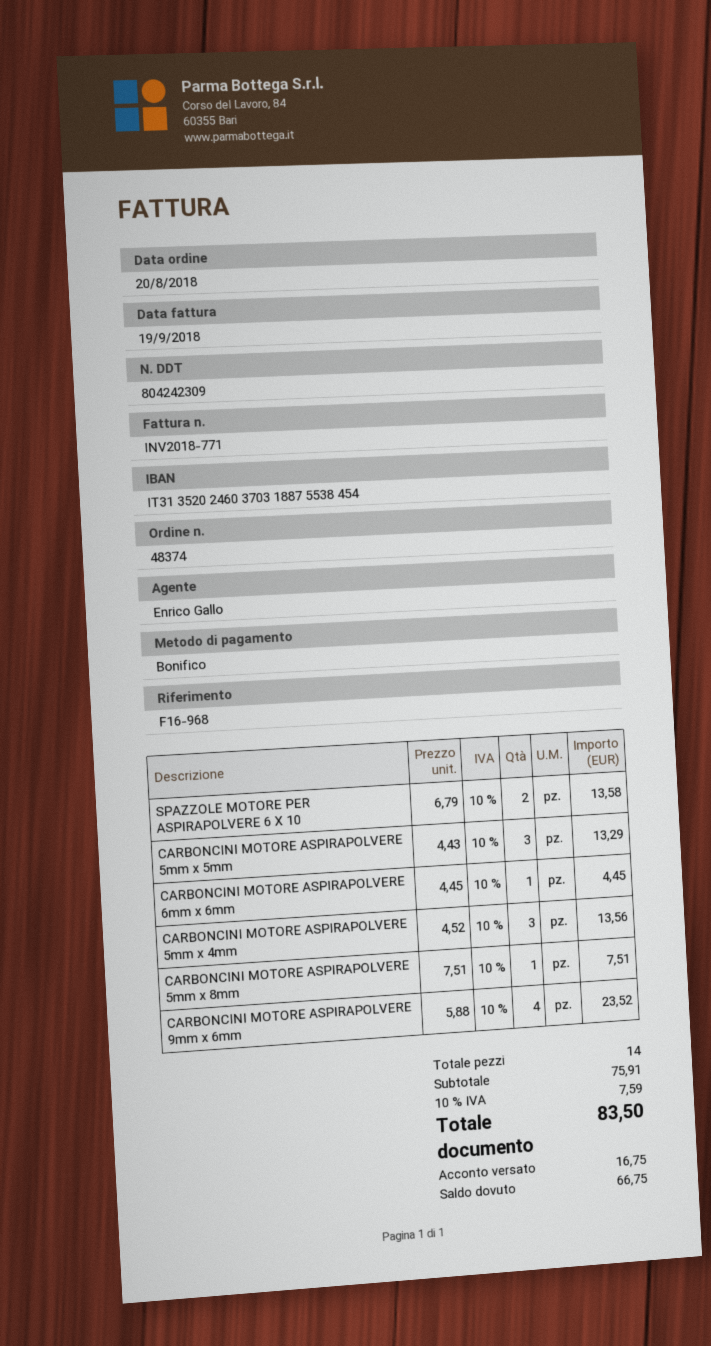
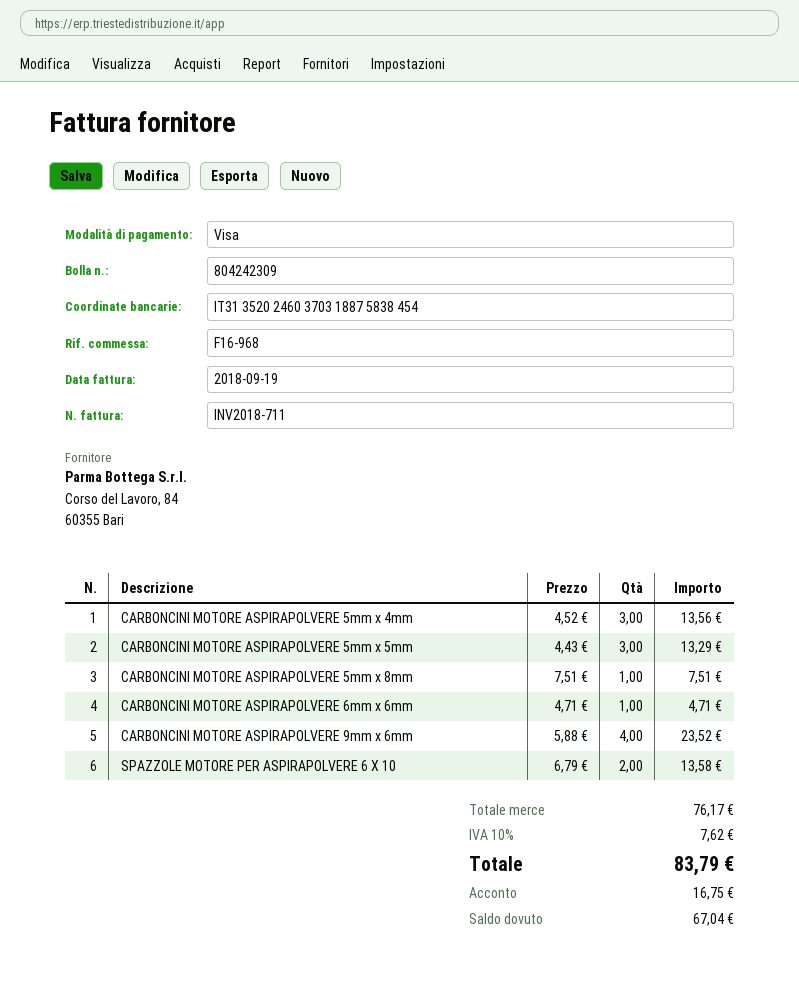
invoice number: INV2018-771 -> INV2018-711
payment method: bank transfer -> Visa
bank account: IT3135202460370318875538454 -> IT3135202460370318875838454
CARBONCINI MOTORE ASPIRAPOLVERE 6mm x 6mm: 1 x 4.45 = 4.45 -> 1 x 4.71 = 4.71
subtotal: 75.91 -> 76.17
tax: 10% = 7.59 -> 10% = 7.62
total: 83.50 -> 83.79
balance: 66.75 -> 67.04

